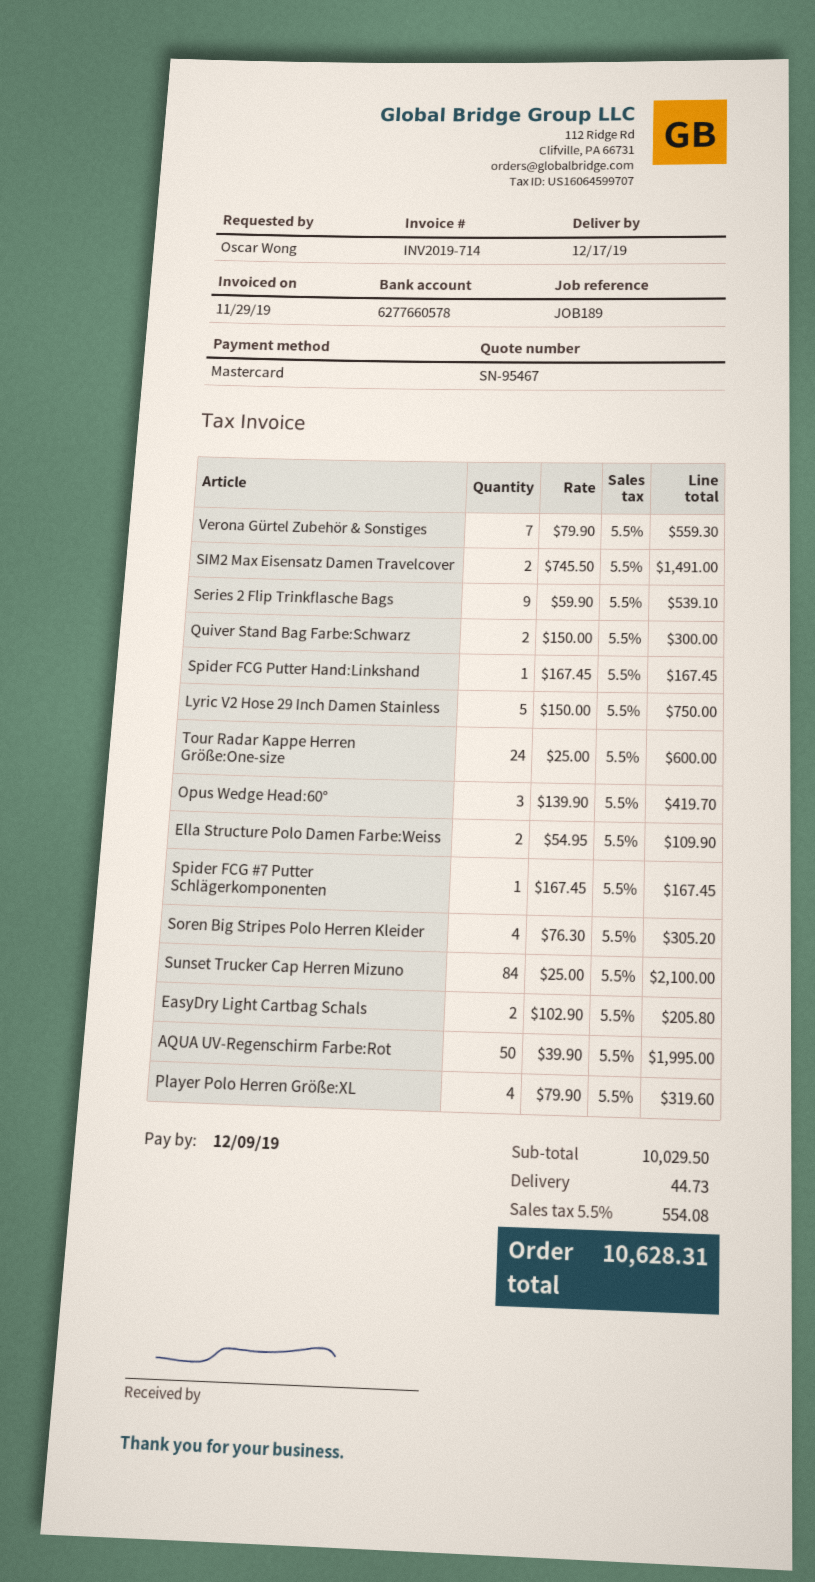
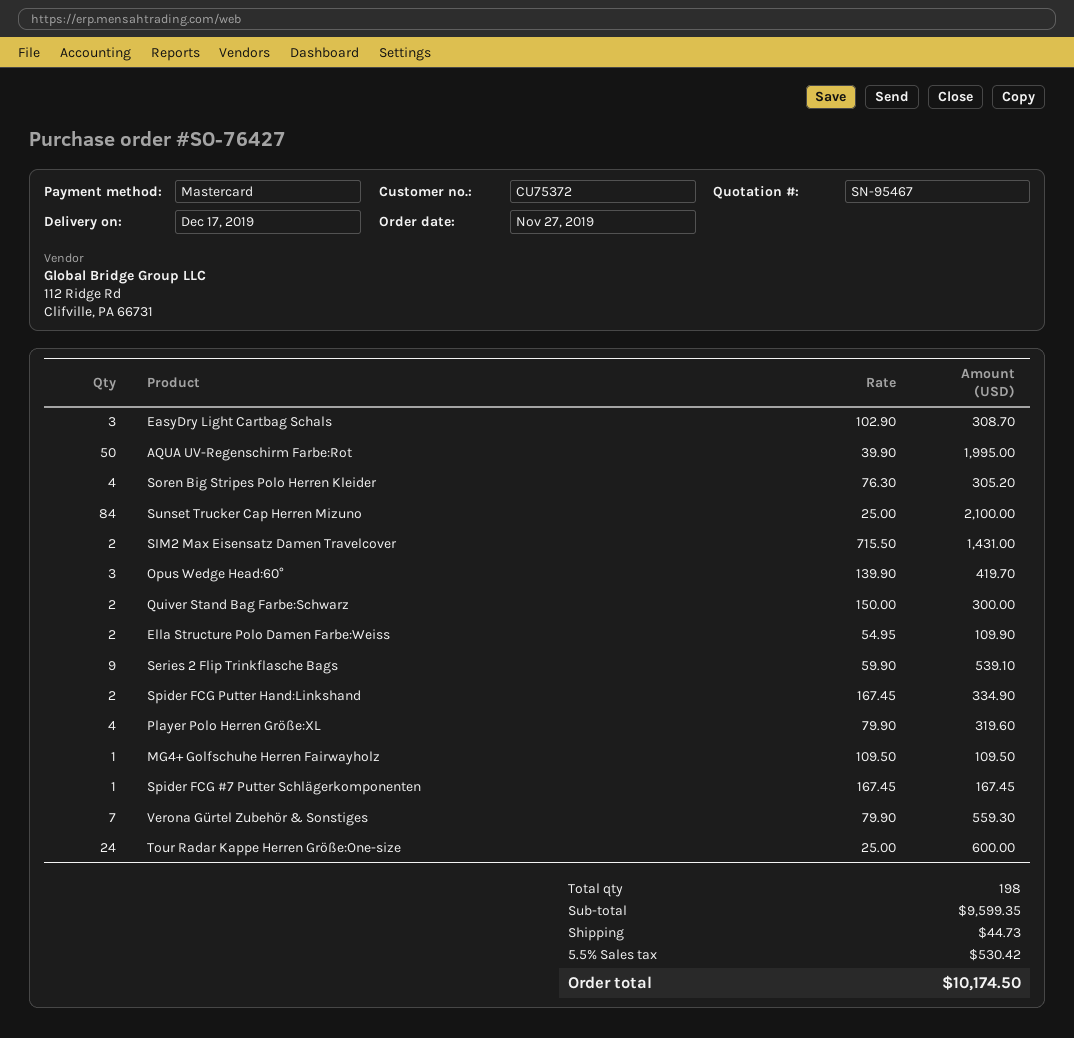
SIM2 Max Eisensatz Damen Travelcover: 2 x 745.50 = 1491.00 -> 2 x 715.50 = 1431.00
Spider FCG Putter Hand:Linkshand: 1 x 167.45 = 167.45 -> 2 x 167.45 = 334.90
Lyric V2 Hose 29 Inch Damen Stainless: 5 x 150.00 = 750.00 -> none
EasyDry Light Cartbag Schals: 2 x 102.90 = 205.80 -> 3 x 102.90 = 308.70
MG4+ Golfschuhe Herren Fairwayholz: none -> 1 x 109.50 = 109.50
subtotal: 10029.50 -> 9599.35
tax: 5.5% = 554.08 -> 5.5% = 530.42
total: 10628.31 -> 10174.50

